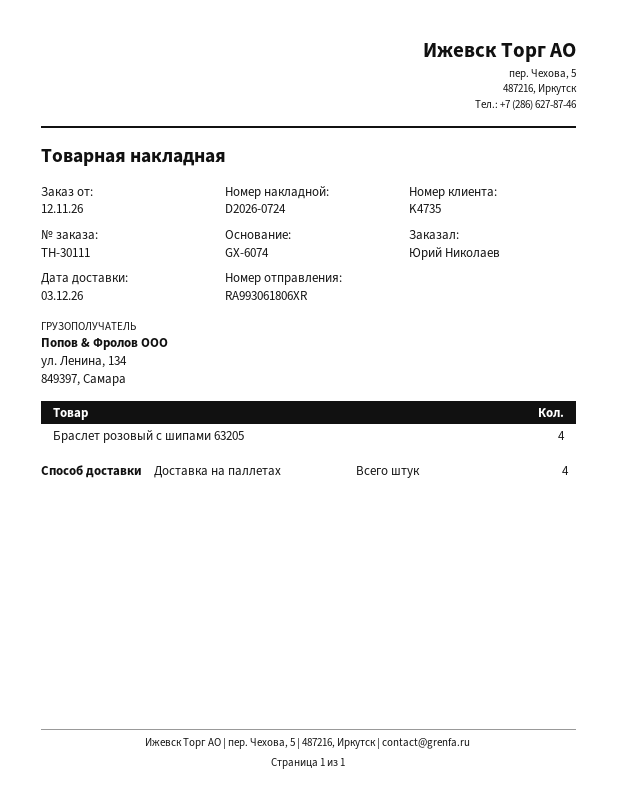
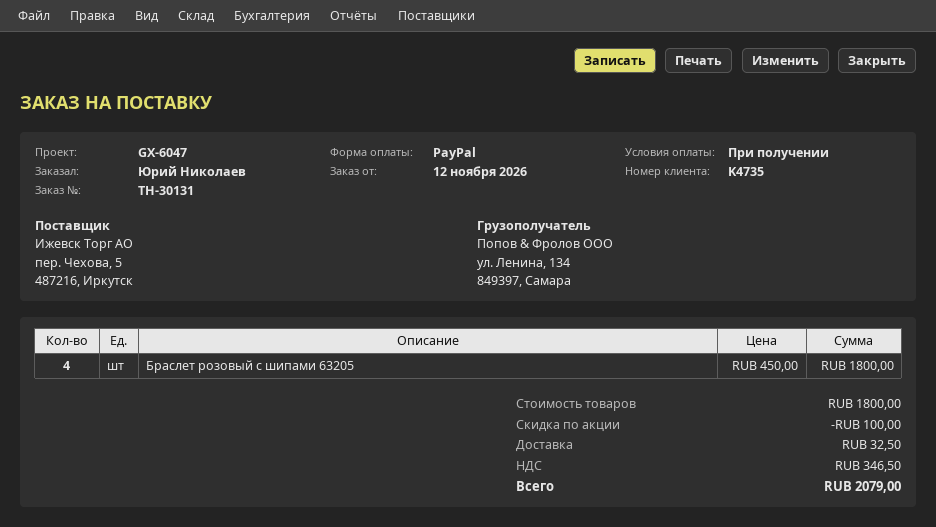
order number: TH-30111 -> TH-30131
reference: GX-6074 -> GX-6047

